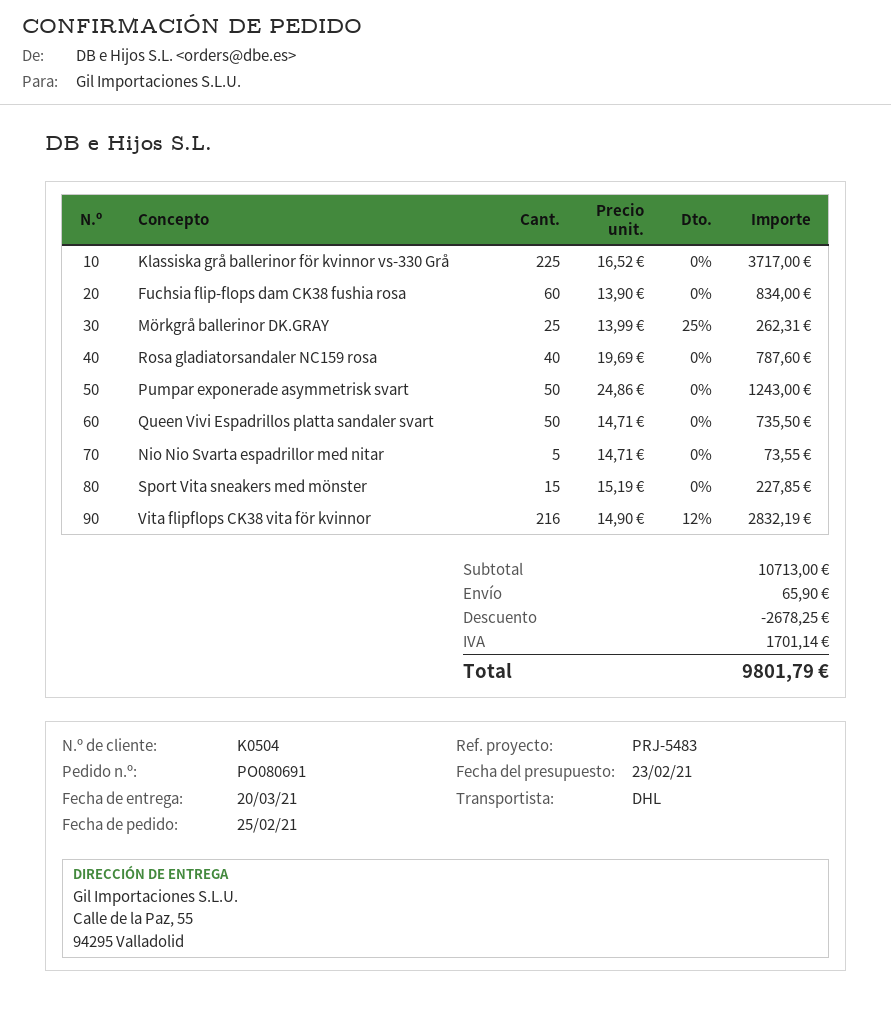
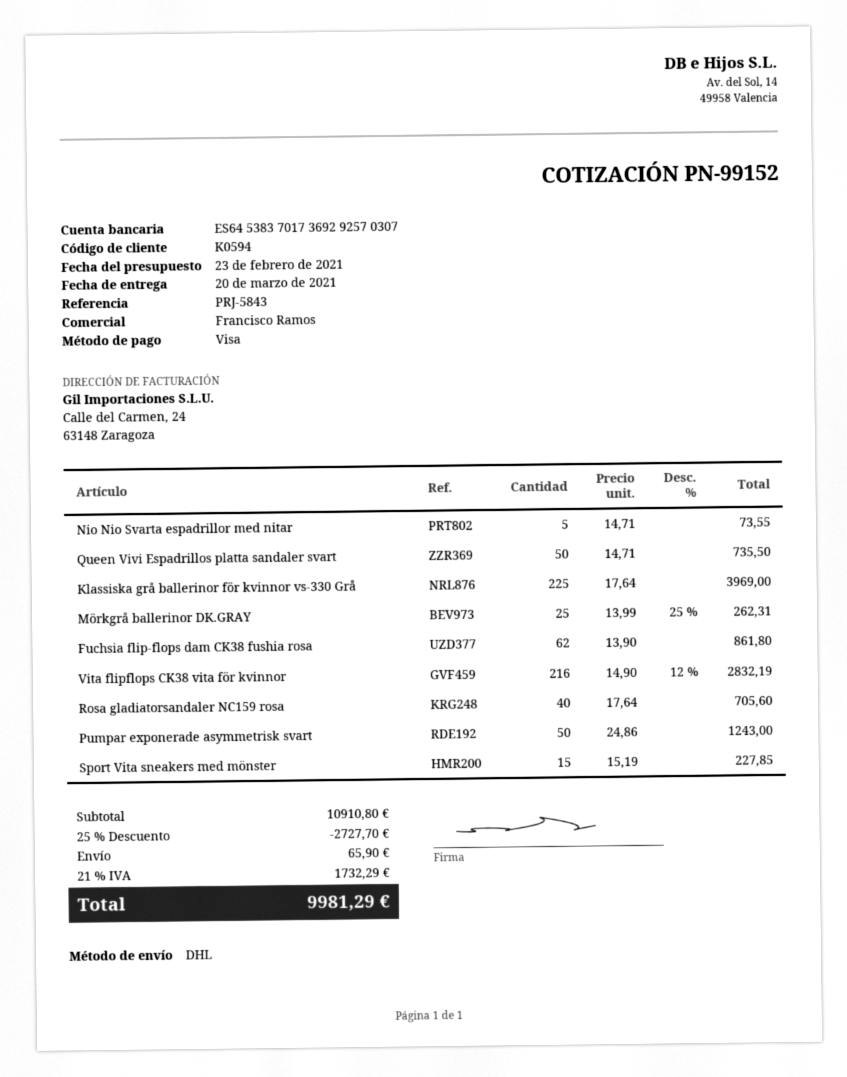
customer number: K0504 -> K0594
reference: PRJ-5483 -> PRJ-5843
Klassiska grå ballerinor för kvinnor vs-330 Grå: 225 x 16.52 = 3717.00 -> 225 x 17.64 = 3969.00
Fuchsia flip-flops dam CK38 fushia rosa: 60 x 13.90 = 834.00 -> 62 x 13.90 = 861.80
Rosa gladiatorsandaler NC159 rosa: 40 x 19.69 = 787.60 -> 40 x 17.64 = 705.60
subtotal: 10713.00 -> 10910.80
discount: 2678.25 -> 2727.70
tax: 1701.14 -> 1732.29
total: 9801.79 -> 9981.29

